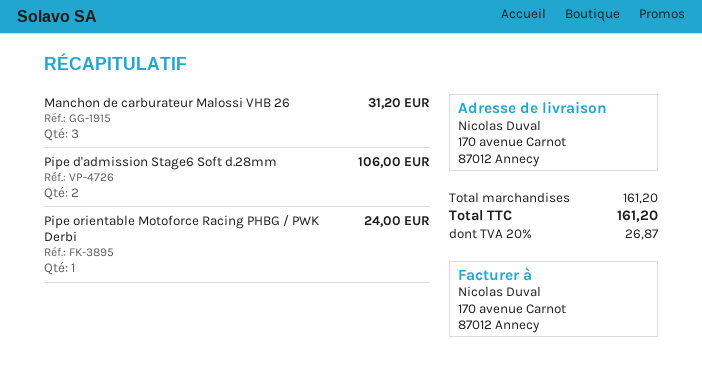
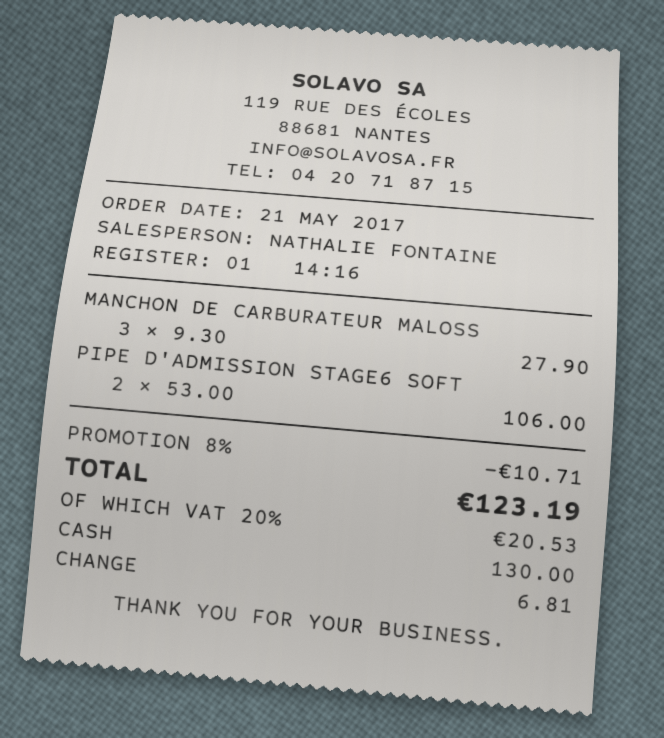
Manchon de carburateur Malossi VHB 26: 3 for 31.20 -> 3 for 27.90
Pipe orientable Motoforce Racing PHBG / PWK Derbi: 1 for 24.00 -> none
discount: none -> 8% = 10.71
tax: 20% = 26.87 -> 20% = 20.53
total: 161.20 -> 123.19

